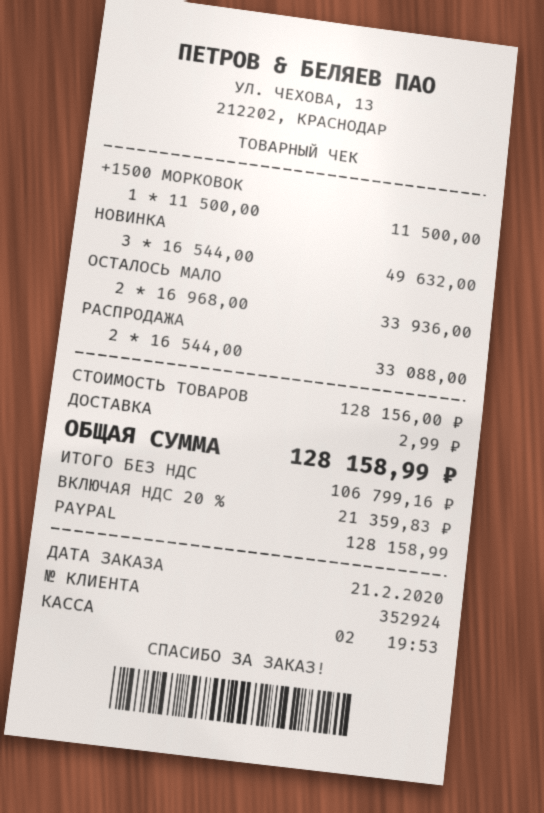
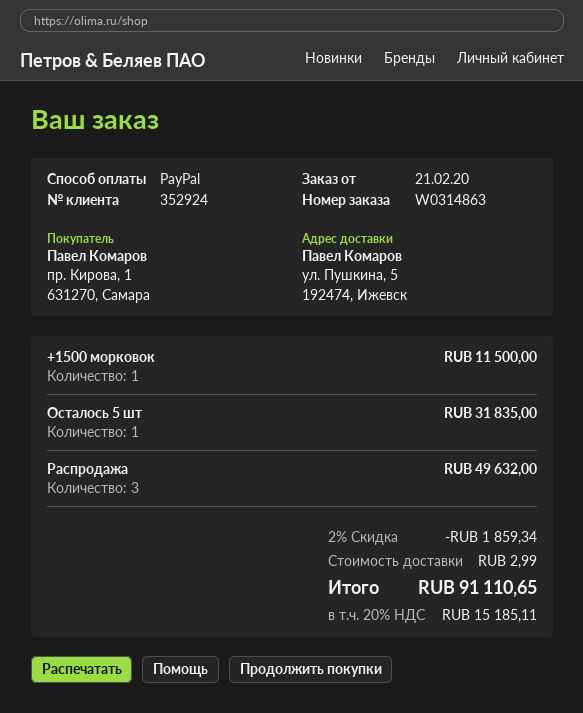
НОВИНКА: 3 for 49632.00 -> none
ОСТАЛОСЬ МАЛО: 2 for 33936.00 -> none
РАСПРОДАЖА: 2 for 33088.00 -> 3 for 49632.00
Осталось 5 шт: none -> 1 for 31835.00
discount: none -> 2% = 1859.34
tax: 20% = 21359.83 -> 20% = 15185.11
total: 128158.99 -> 91110.65

